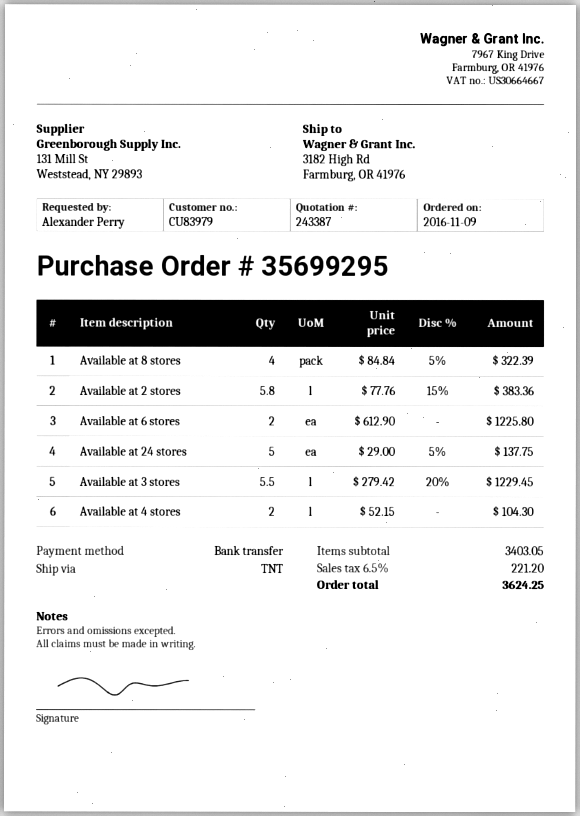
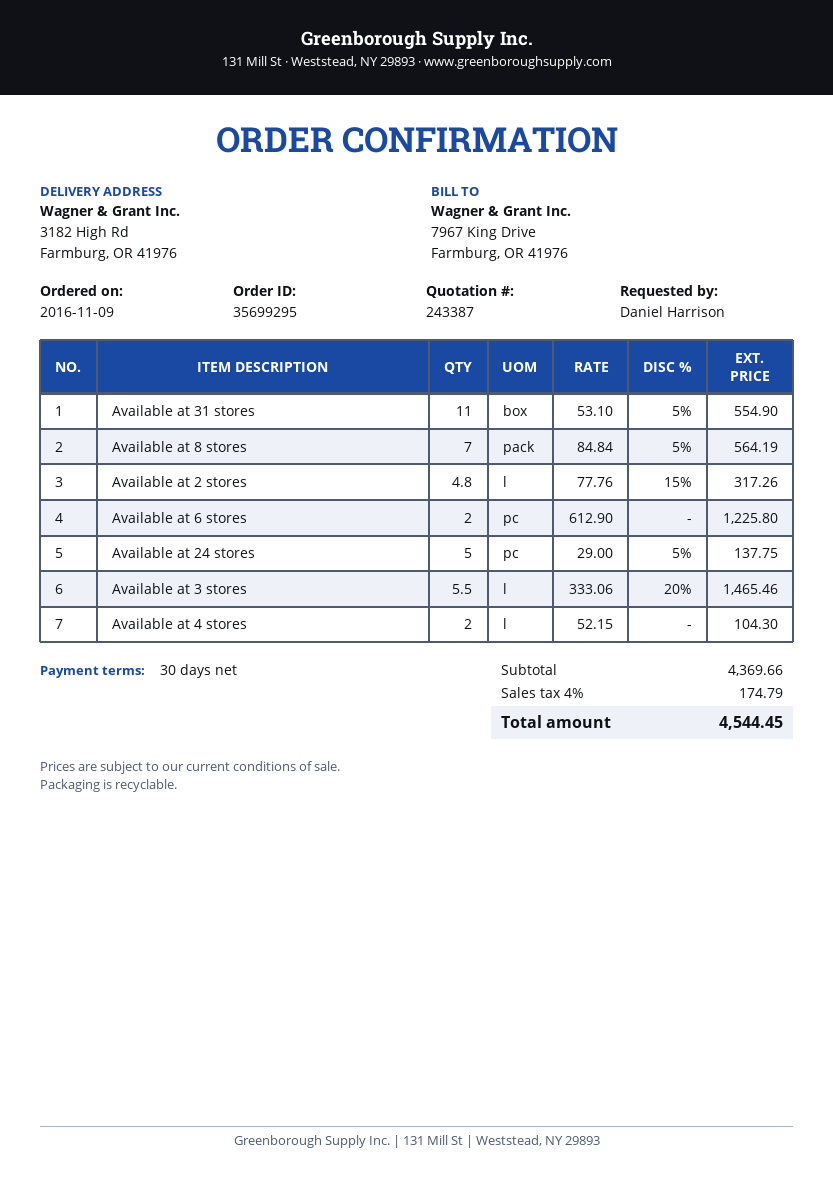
ordered by: Alexander Perry -> Daniel Harrison
Available at 8 stores: 4 x 84.84 - 5% = 322.39 -> 7 x 84.84 - 5% = 564.19
Available at 2 stores: 5.8 x 77.76 - 15% = 383.36 -> 4.8 x 77.76 - 15% = 317.26
Available at 3 stores: 5.5 x 279.42 - 20% = 1229.45 -> 5.5 x 333.06 - 20% = 1465.46
Available at 31 stores: none -> 11 x 53.10 - 5% = 554.90
subtotal: 3403.05 -> 4369.66
tax: 6.5% = 221.20 -> 4% = 174.79
total: 3624.25 -> 4544.45

